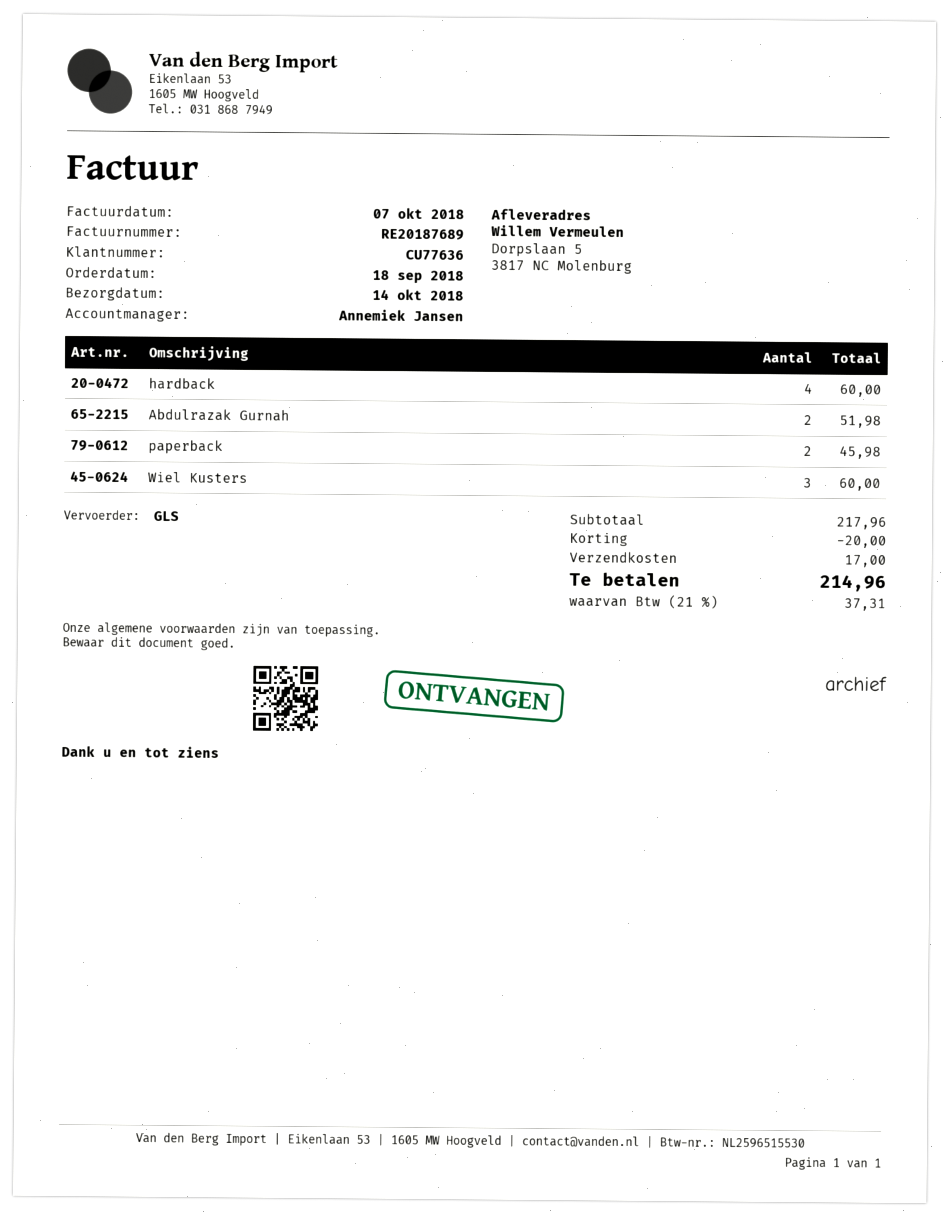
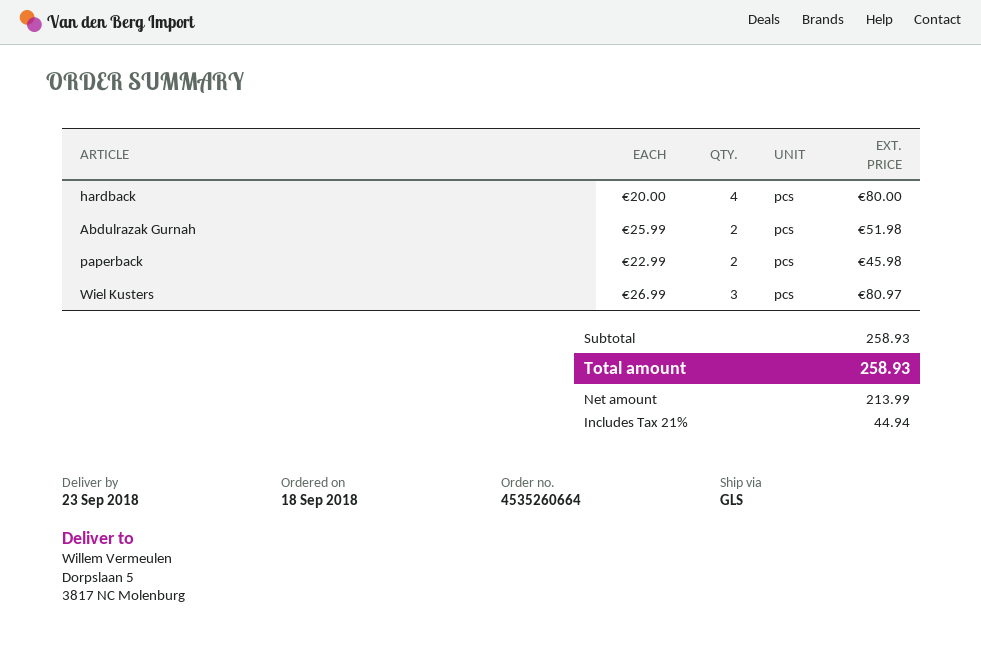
delivery date: 2018-10-14 -> 2018-09-23
hardback: 4 for 60.00 -> 4 for 80.00
Wiel Kusters: 3 for 60.00 -> 3 for 80.97
subtotal: 217.96 -> 258.93
discount: 20.00 -> none
shipping: 17.00 -> none
tax: 21% = 37.31 -> 21% = 44.94
total: 214.96 -> 258.93

